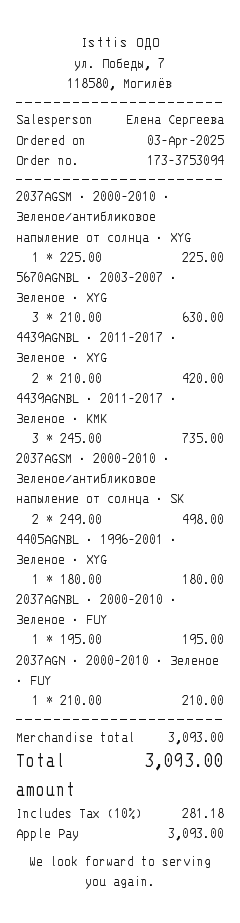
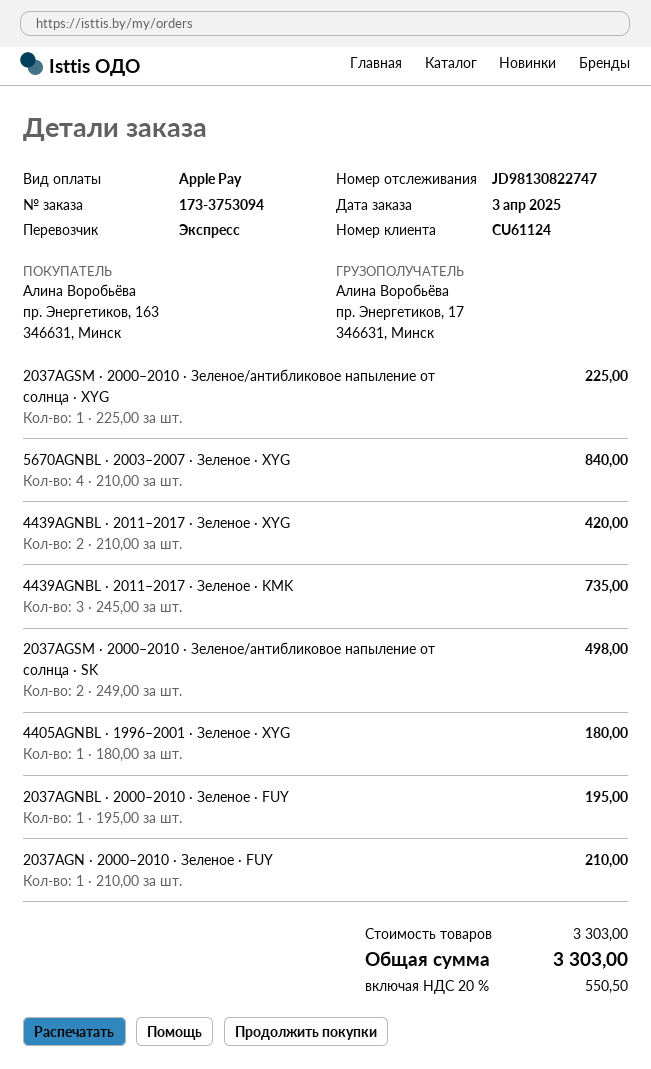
5670AGNBL · 2003–2007 · Зеленое · XYG: 3 x 210.00 = 630.00 -> 4 x 210.00 = 840.00
subtotal: 3093.00 -> 3303.00
tax: 10% = 281.18 -> 20% = 550.50
total: 3093.00 -> 3303.00

